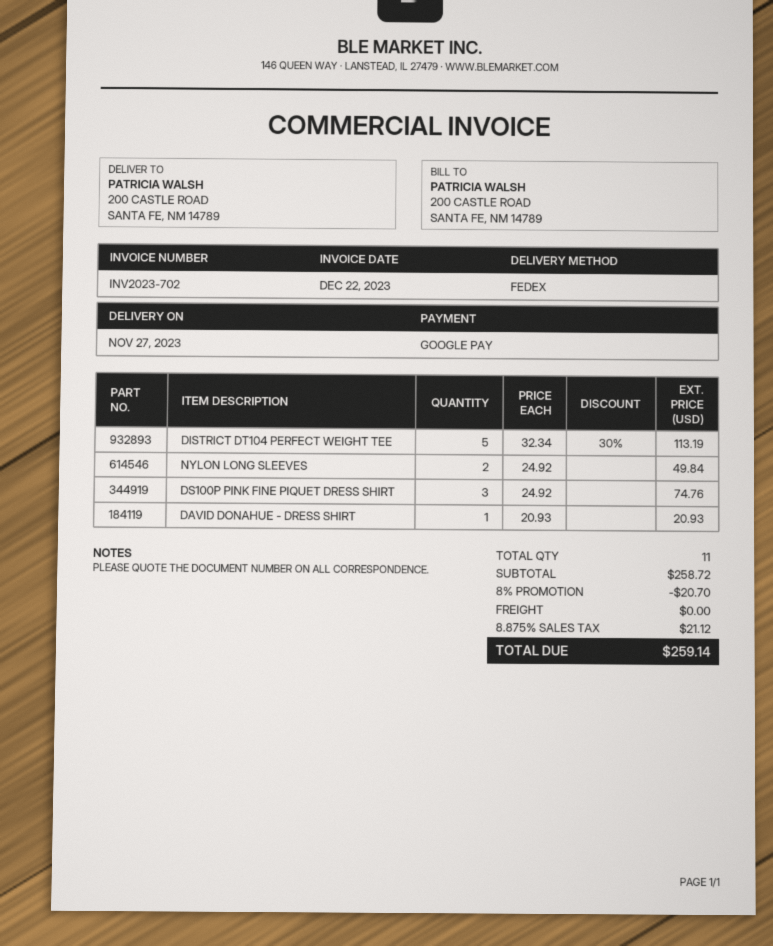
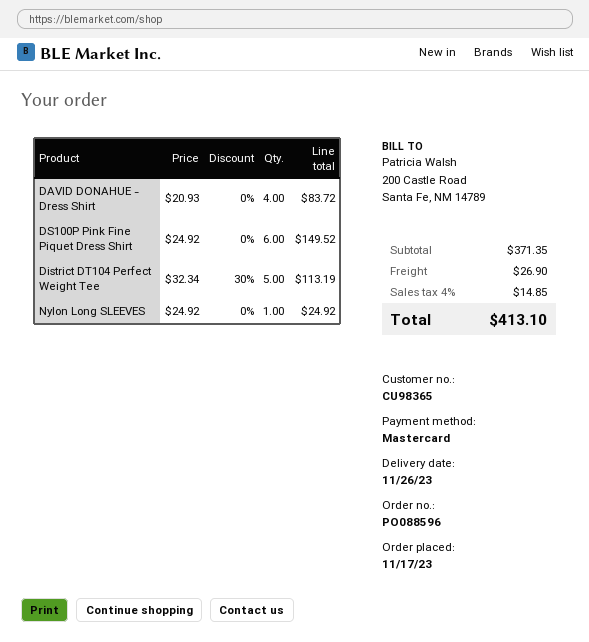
delivery date: 2023-11-27 -> 2023-11-26
payment method: Google Pay -> Mastercard
NYLON LONG SLEEVES: 2 x 24.92 = 49.84 -> 1 x 24.92 = 24.92
DS100P PINK FINE PIQUET DRESS SHIRT: 3 x 24.92 = 74.76 -> 6 x 24.92 = 149.52
DAVID DONAHUE - DRESS SHIRT: 1 x 20.93 = 20.93 -> 4 x 20.93 = 83.72
subtotal: 258.72 -> 371.35
discount: 8% = 20.70 -> none
shipping: 0.00 -> 26.90
tax: 8.875% = 21.12 -> 4% = 14.85
total: 259.14 -> 413.10

